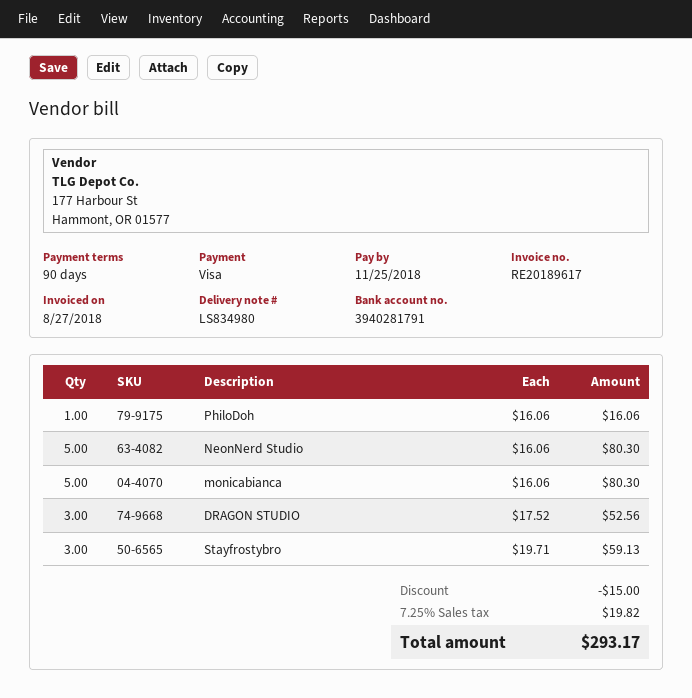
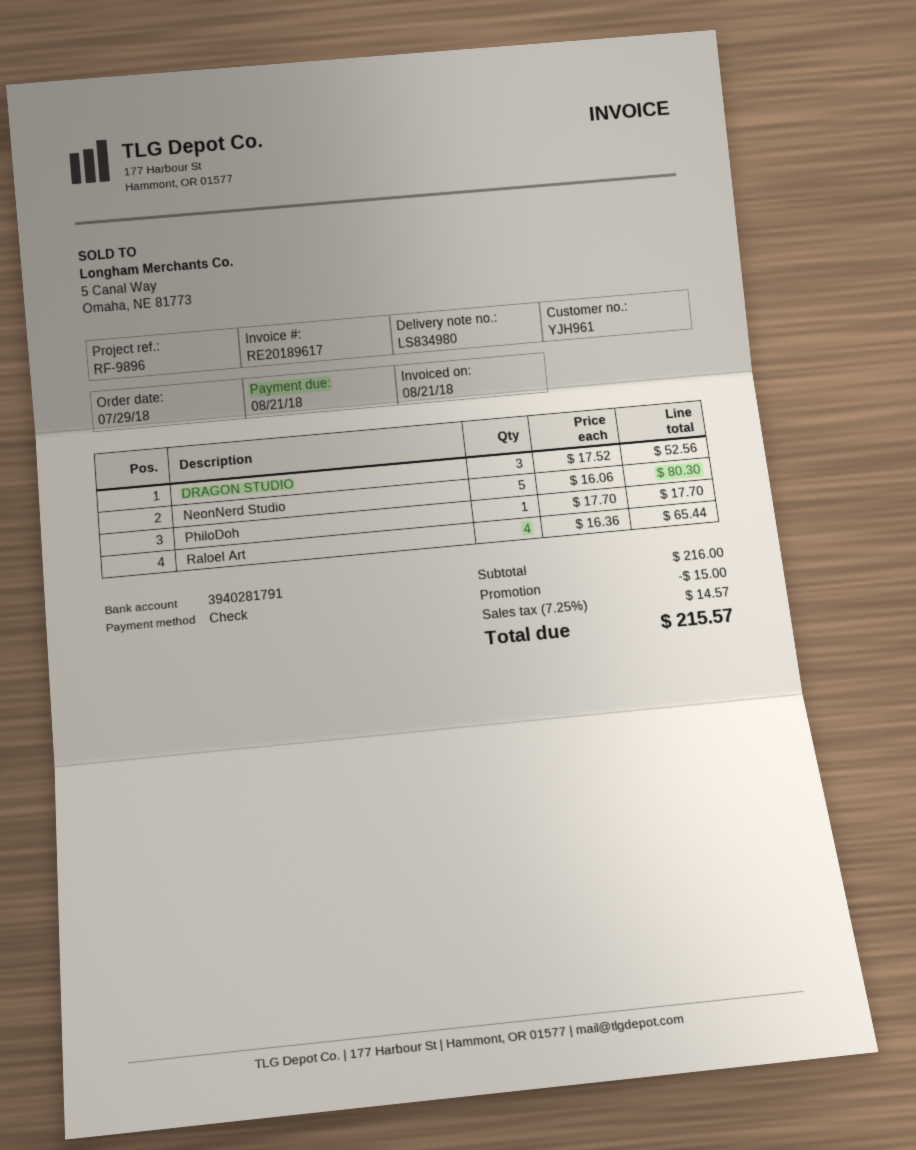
invoice date: 2018-08-27 -> 2018-08-21
due date: 2018-11-25 -> 2018-08-21
payment method: Visa -> cheque
PhiloDoh: 1 x 16.06 = 16.06 -> 1 x 17.70 = 17.70
monicabianca: 5 x 16.06 = 80.30 -> none
Stayfrostybro: 3 x 19.71 = 59.13 -> none
Raloel Art: none -> 4 x 16.36 = 65.44
tax: 7.25% = 19.82 -> 7.25% = 14.57
total: 293.17 -> 215.57

